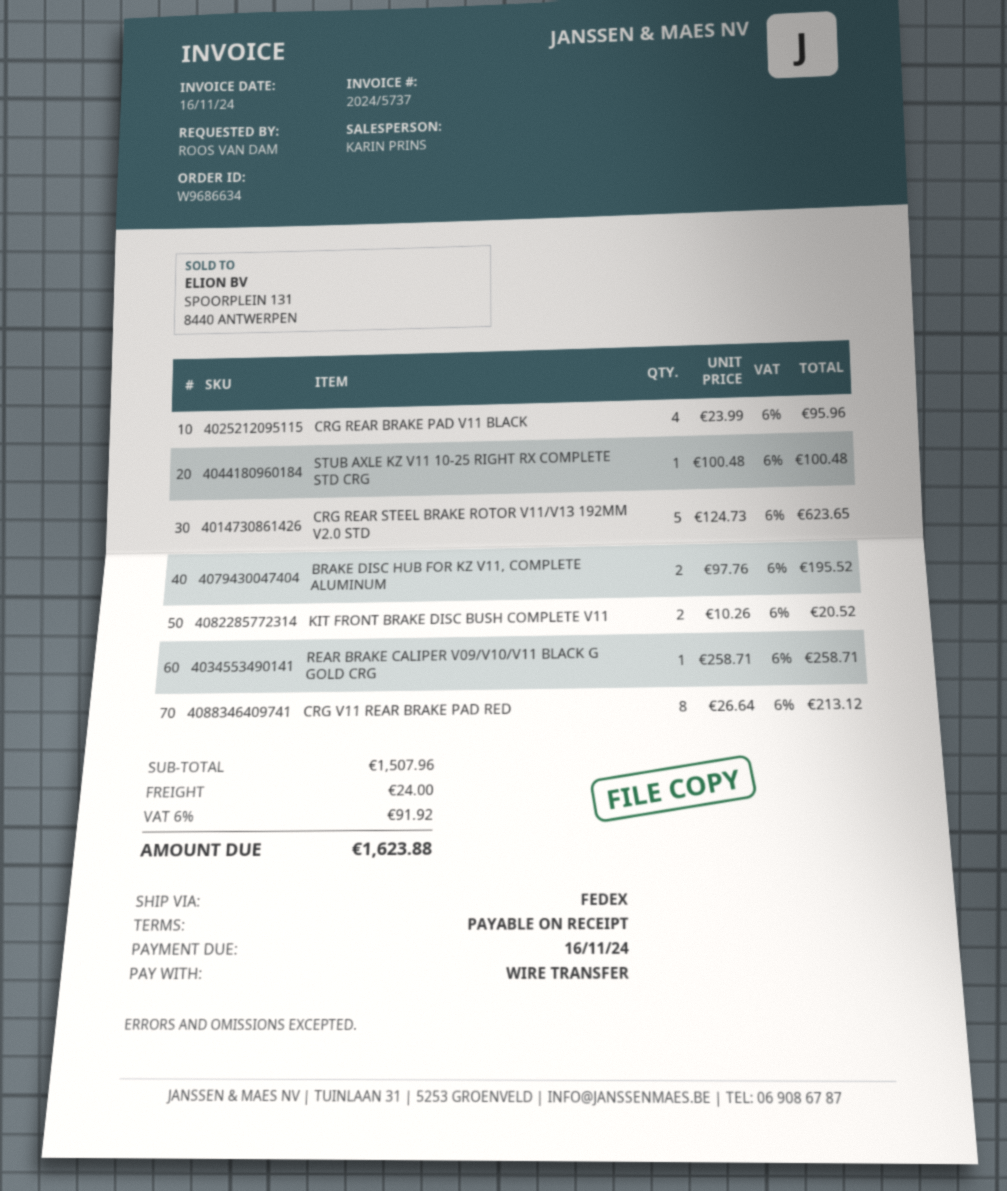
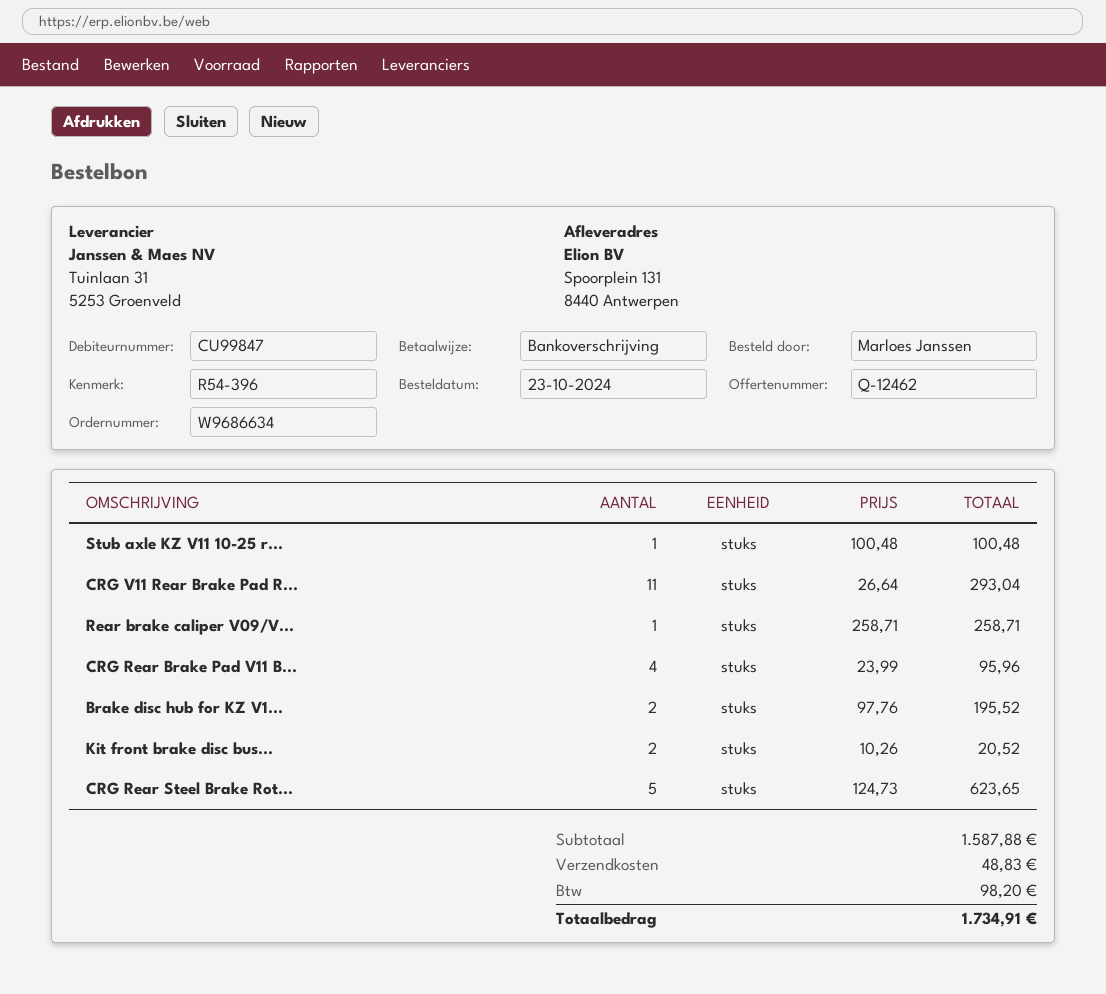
ordered by: ROOS VAN DAM -> Marloes Janssen
CRG V11 REAR BRAKE PAD RED: 8 x 26.64 = 213.12 -> 11 x 26.64 = 293.04
subtotal: 1507.96 -> 1587.88
shipping: 24.00 -> 48.83
tax: 91.92 -> 98.20
total: 1623.88 -> 1734.91

